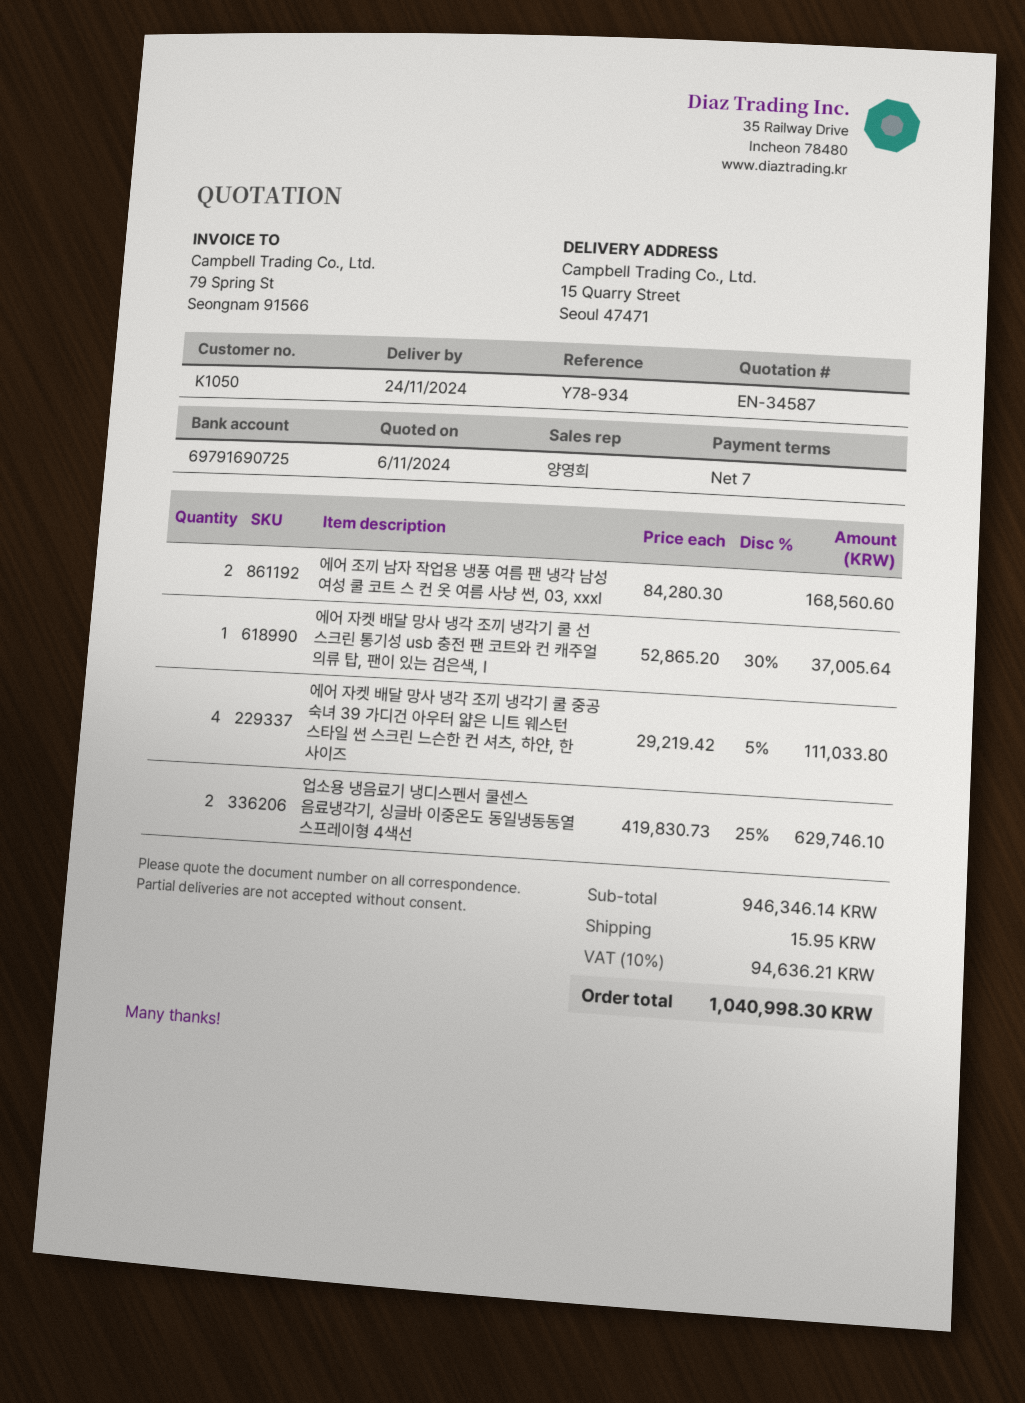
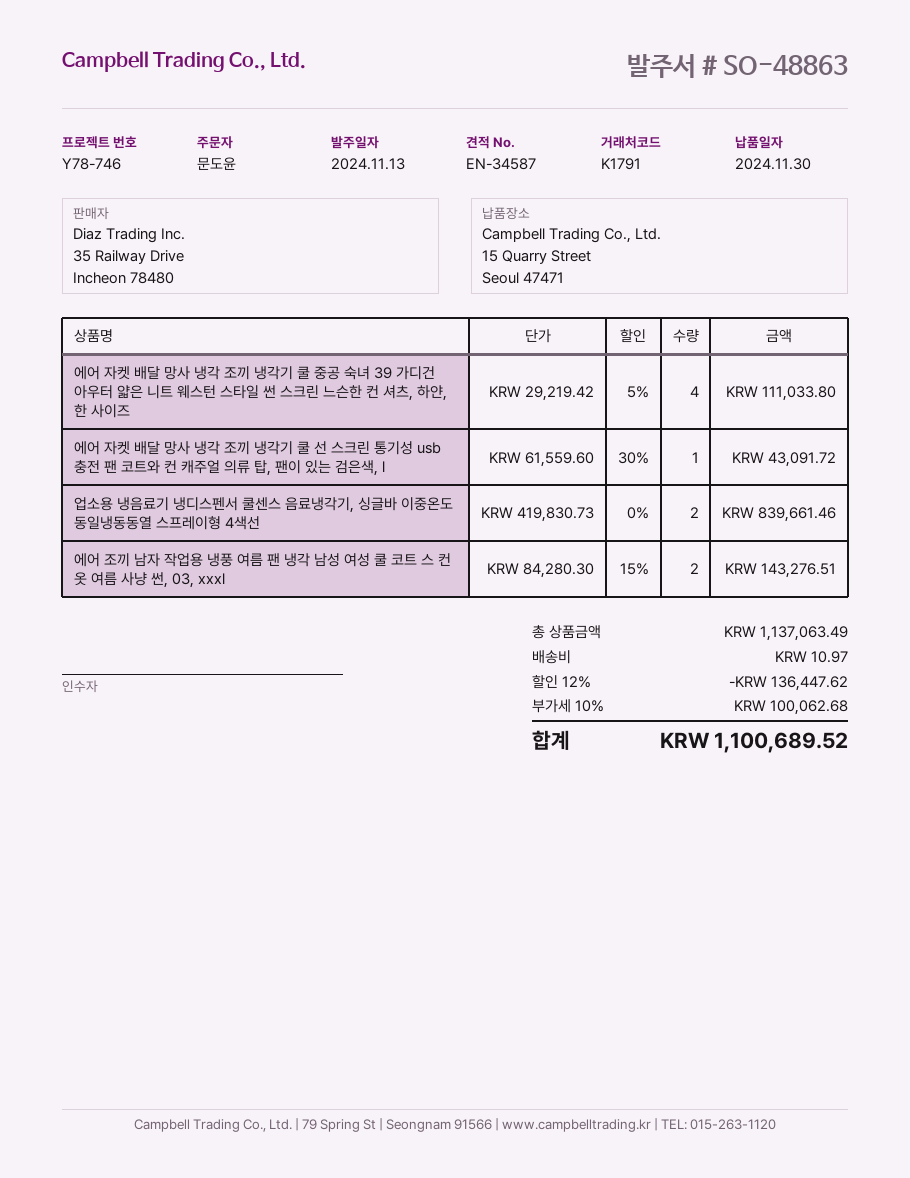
delivery date: 2024-11-24 -> 2024-11-30
customer number: K1050 -> K1791
reference: Y78-934 -> Y78-746
에어 조끼 남자 작업용 냉풍 여름 팬 냉각 남성 여성 쿨 코트 스 컨 옷 여름 사냥 썬, 03, xxxl: 2 x 84280.30 = 168560.60 -> 2 x 84280.30 - 15% = 143276.51
에어 자켓 배달 망사 냉각 조끼 냉각기 쿨 선 스크린 통기성 usb 충전 팬 코트와 컨 캐주얼 의류 탑, 팬이 있는 검은색, l: 1 x 52865.20 - 30% = 37005.64 -> 1 x 61559.60 - 30% = 43091.72
업소용 냉음료기 냉디스펜서 쿨센스 음료냉각기, 싱글바 이중온도 동일냉동동열 스프레이형 4색선: 2 x 419830.73 - 25% = 629746.10 -> 2 x 419830.73 = 839661.46
subtotal: 946346.14 -> 1137063.49
discount: none -> 12% = 136447.62
shipping: 15.95 -> 10.97
tax: 10% = 94636.21 -> 10% = 100062.68
total: 1040998.30 -> 1100689.52

